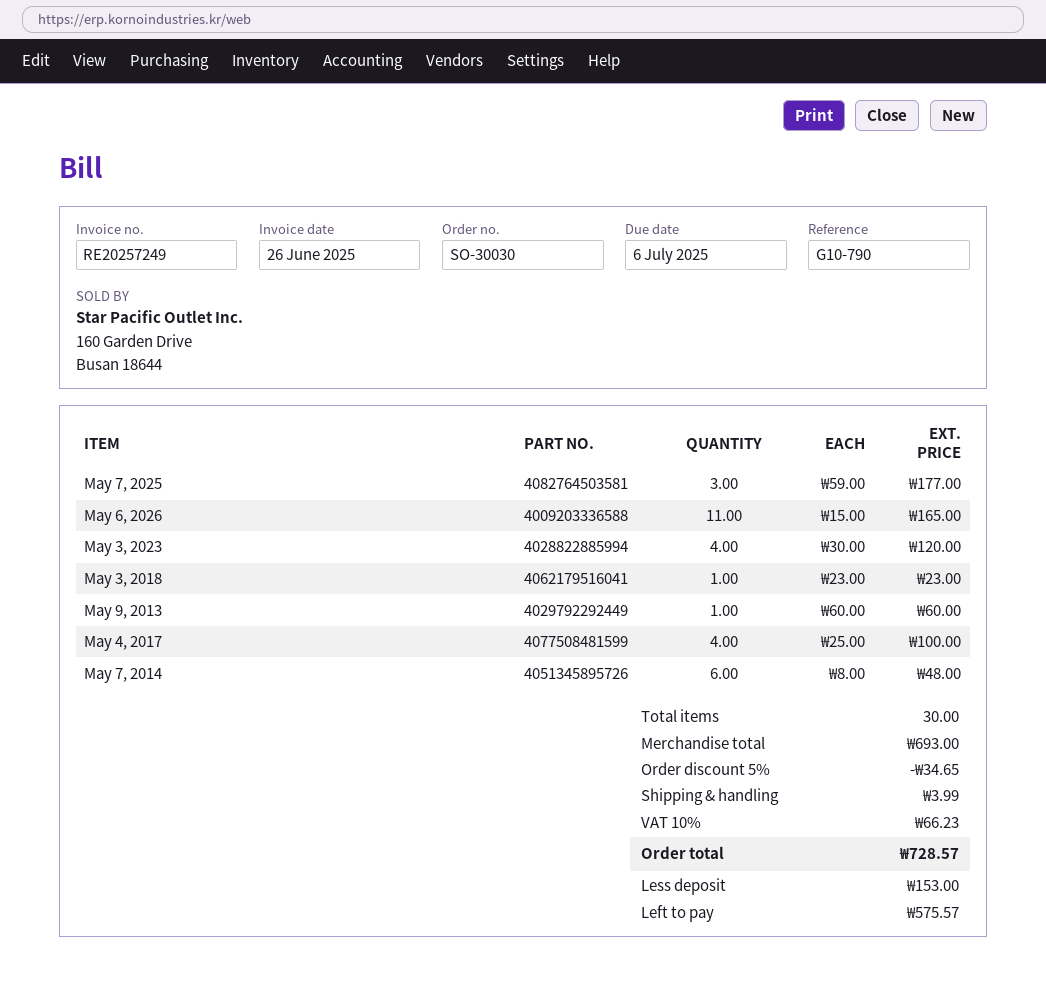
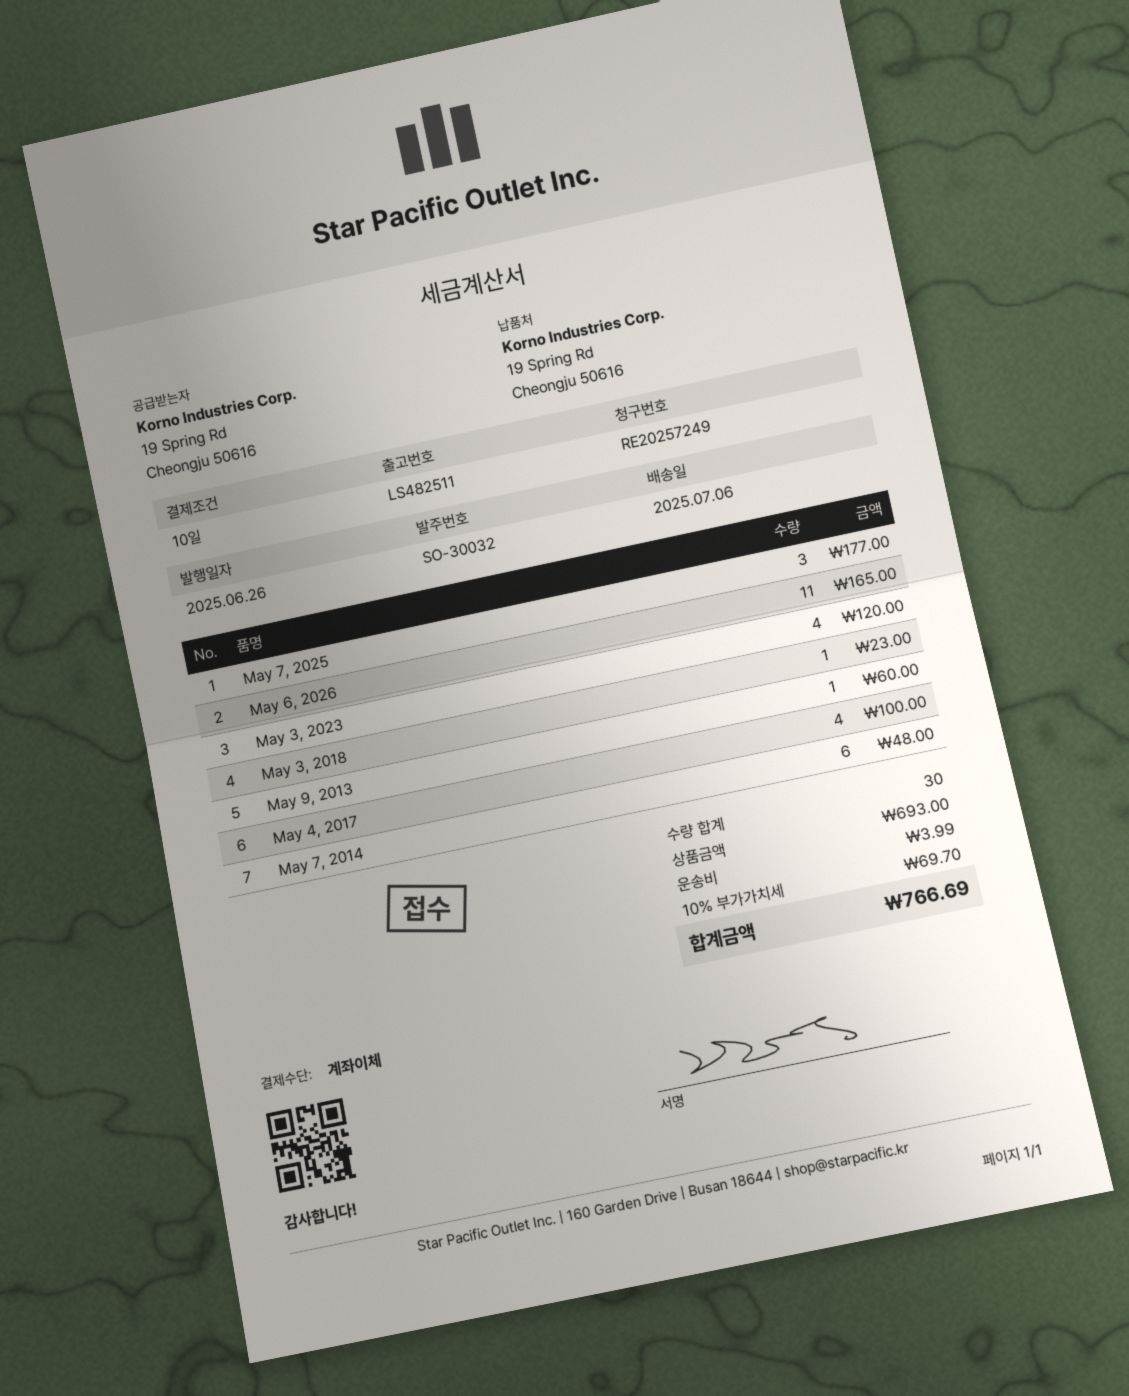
order number: SO-30030 -> SO-30032
discount: 5% = 34.65 -> none
tax: 10% = 66.23 -> 10% = 69.70
total: 728.57 -> 766.69

